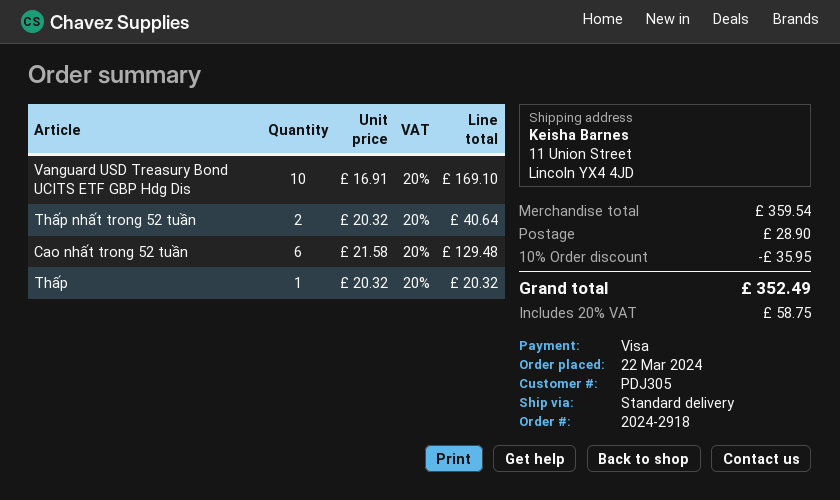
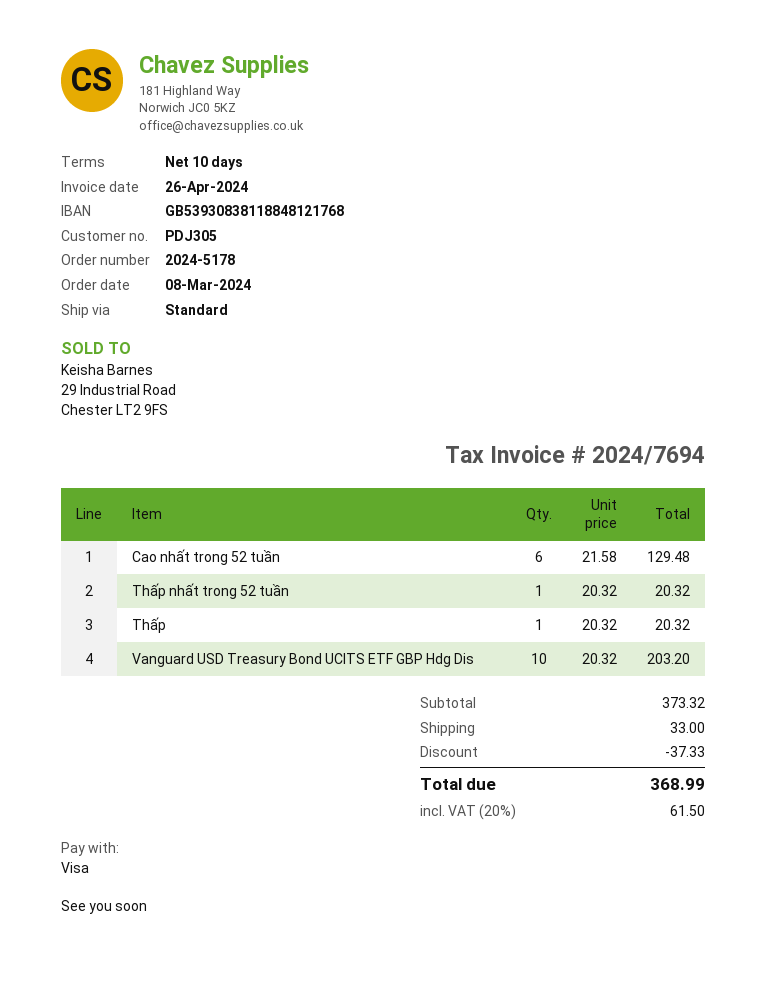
order number: 2024-2918 -> 2024-5178
order date: 2024-03-22 -> 2024-03-08
Vanguard USD Treasury Bond UCITS ETF GBP Hdg Dis: 10 x 16.91 = 169.10 -> 10 x 20.32 = 203.20
Thấp nhất trong 52 tuần: 2 x 20.32 = 40.64 -> 1 x 20.32 = 20.32
subtotal: 359.54 -> 373.32
discount: 35.95 -> 37.33
shipping: 28.90 -> 33.00
tax: 20% = 58.75 -> 20% = 61.50
total: 352.49 -> 368.99

